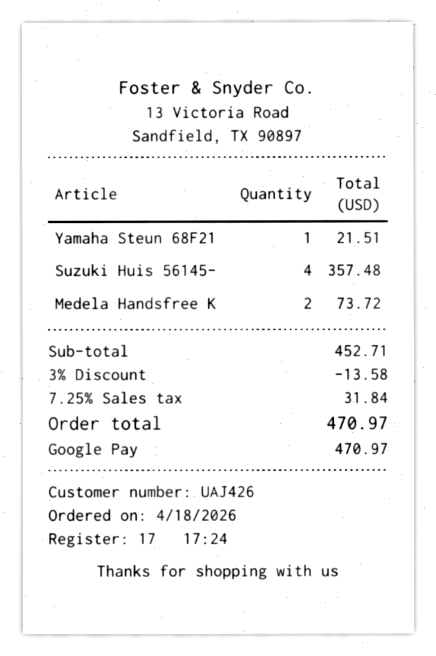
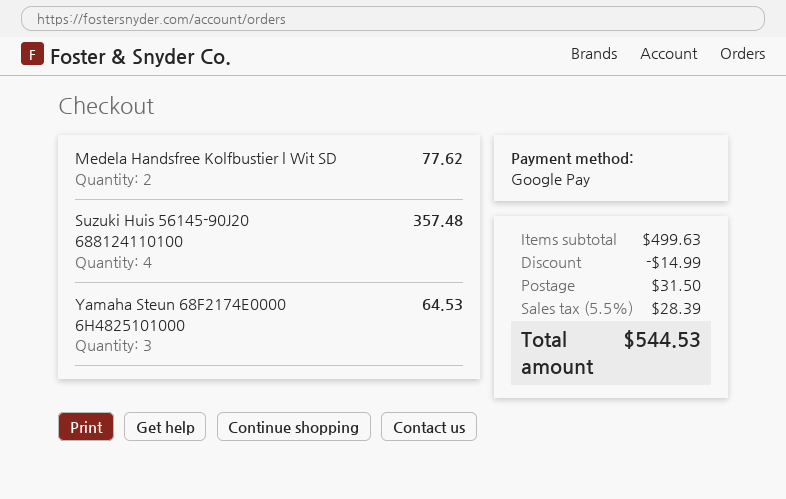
Yamaha Steun 68F21: 1 for 21.51 -> 3 for 64.53
Medela Handsfree K: 2 for 73.72 -> 2 for 77.62
subtotal: 452.71 -> 499.63
discount: 13.58 -> 14.99
shipping: none -> 31.50
tax: 7.25% = 31.84 -> 5.5% = 28.39
total: 470.97 -> 544.53

